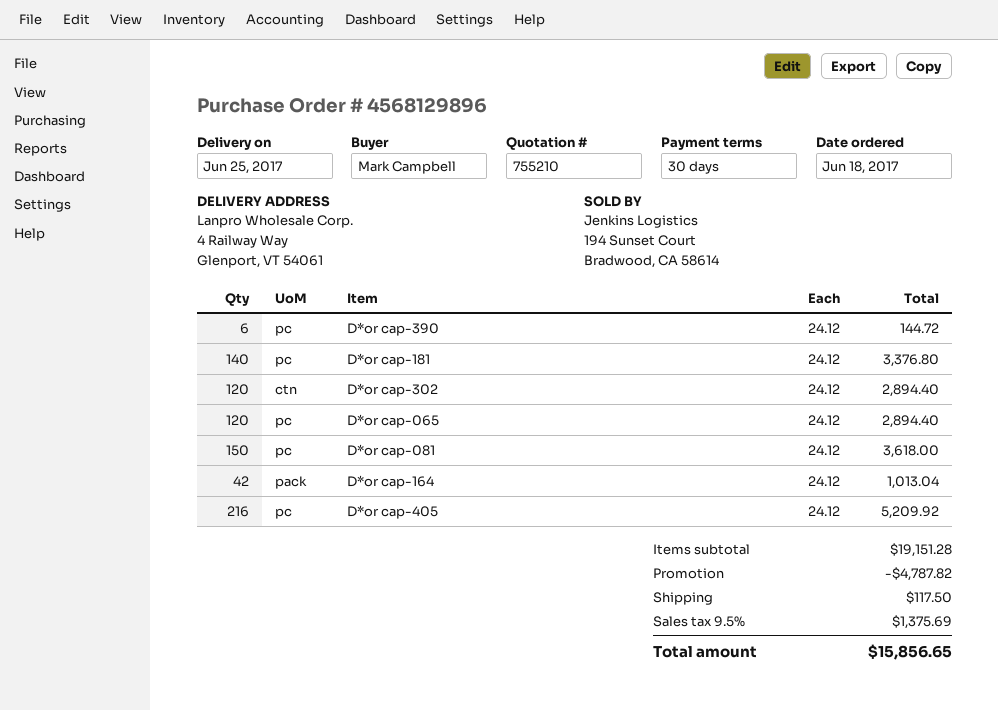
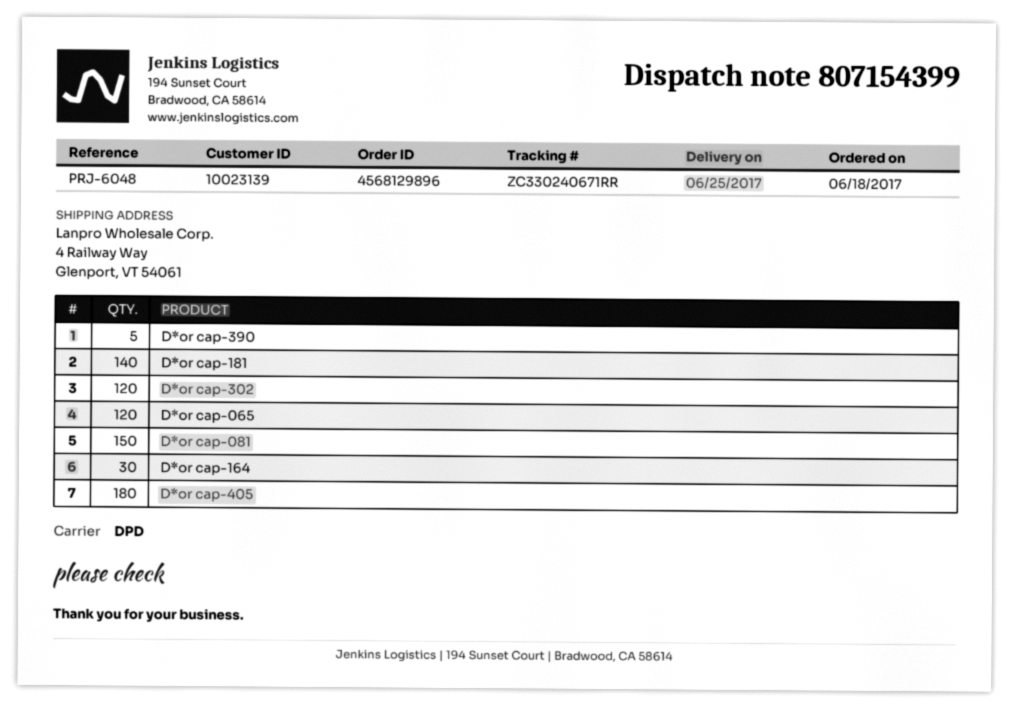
D*or cap-390: 6 -> 5
D*or cap-164: 42 -> 30
D*or cap-405: 216 -> 180

